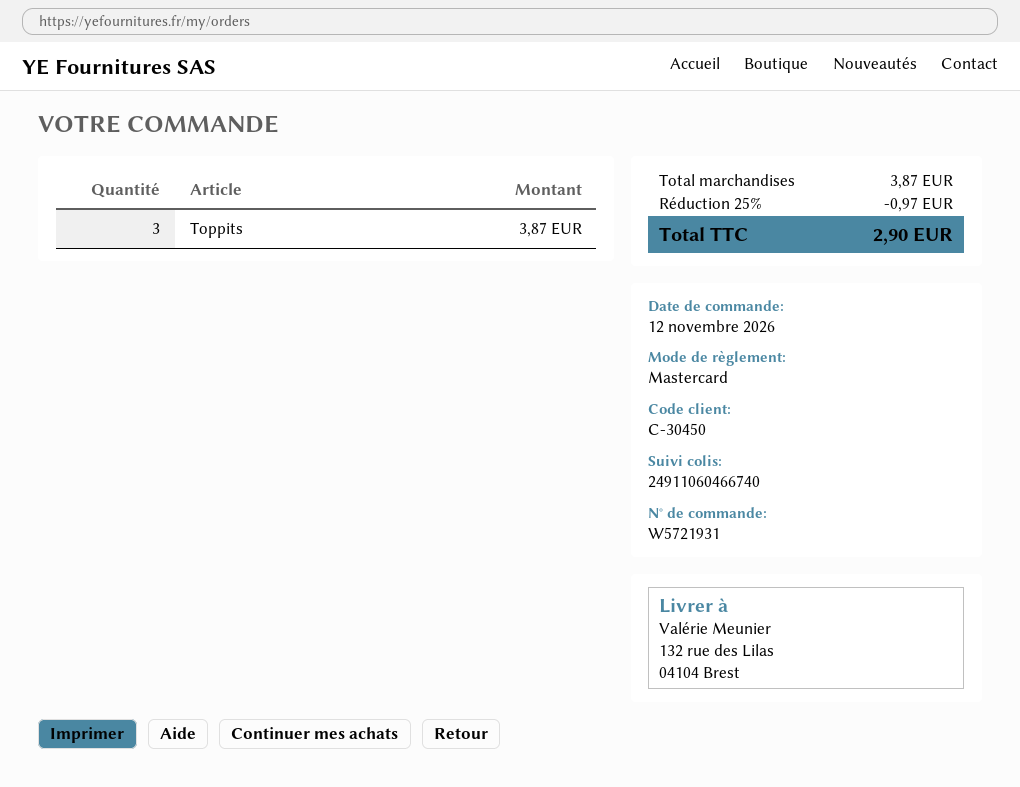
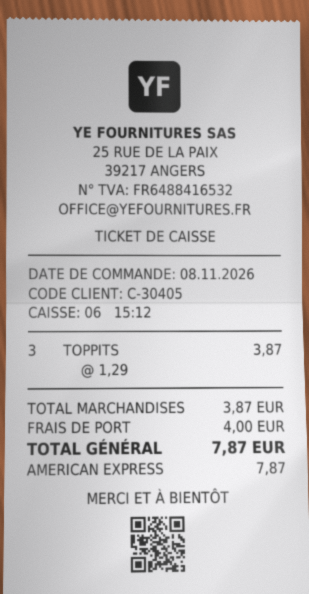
order date: 2026-11-12 -> 2026-11-08
customer number: C-30450 -> C-30405
payment method: Mastercard -> American Express
discount: 25% = 0.97 -> none
shipping: none -> 4.00
total: 2.90 -> 7.87

